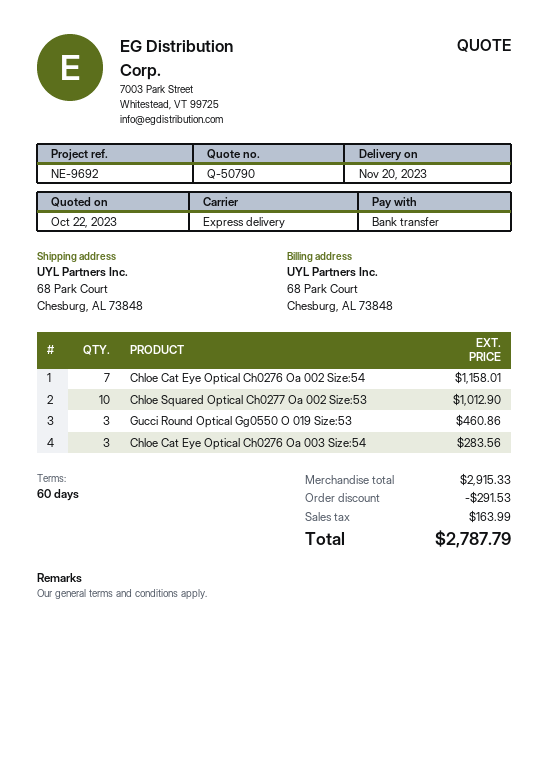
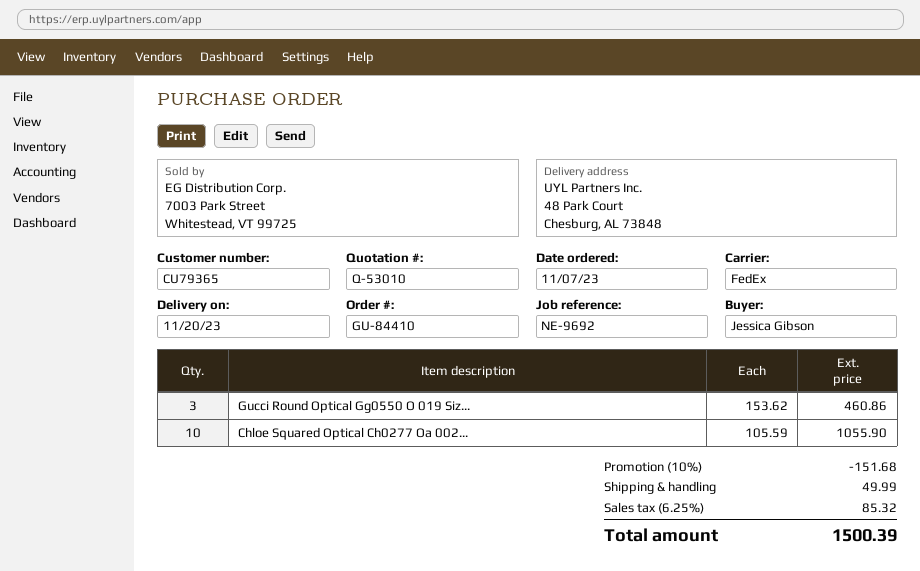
quote number: Q-50790 -> Q-53010
shipping method: express -> FedEx
ship to: 68 Park Court, Chesburg, AL 73848 -> 48 Park Court, Chesburg, AL 73848
Chloe Cat Eye Optical Ch0276 Oa 002 Size:54: 7 for 1158.01 -> none
Chloe Squared Optical Ch0277 Oa 002 Size:53: 10 for 1012.90 -> 10 for 1055.90
Chloe Cat Eye Optical Ch0276 Oa 003 Size:54: 3 for 283.56 -> none
discount: 291.53 -> 151.68
shipping: none -> 49.99
tax: 163.99 -> 85.32
total: 2787.79 -> 1500.39

